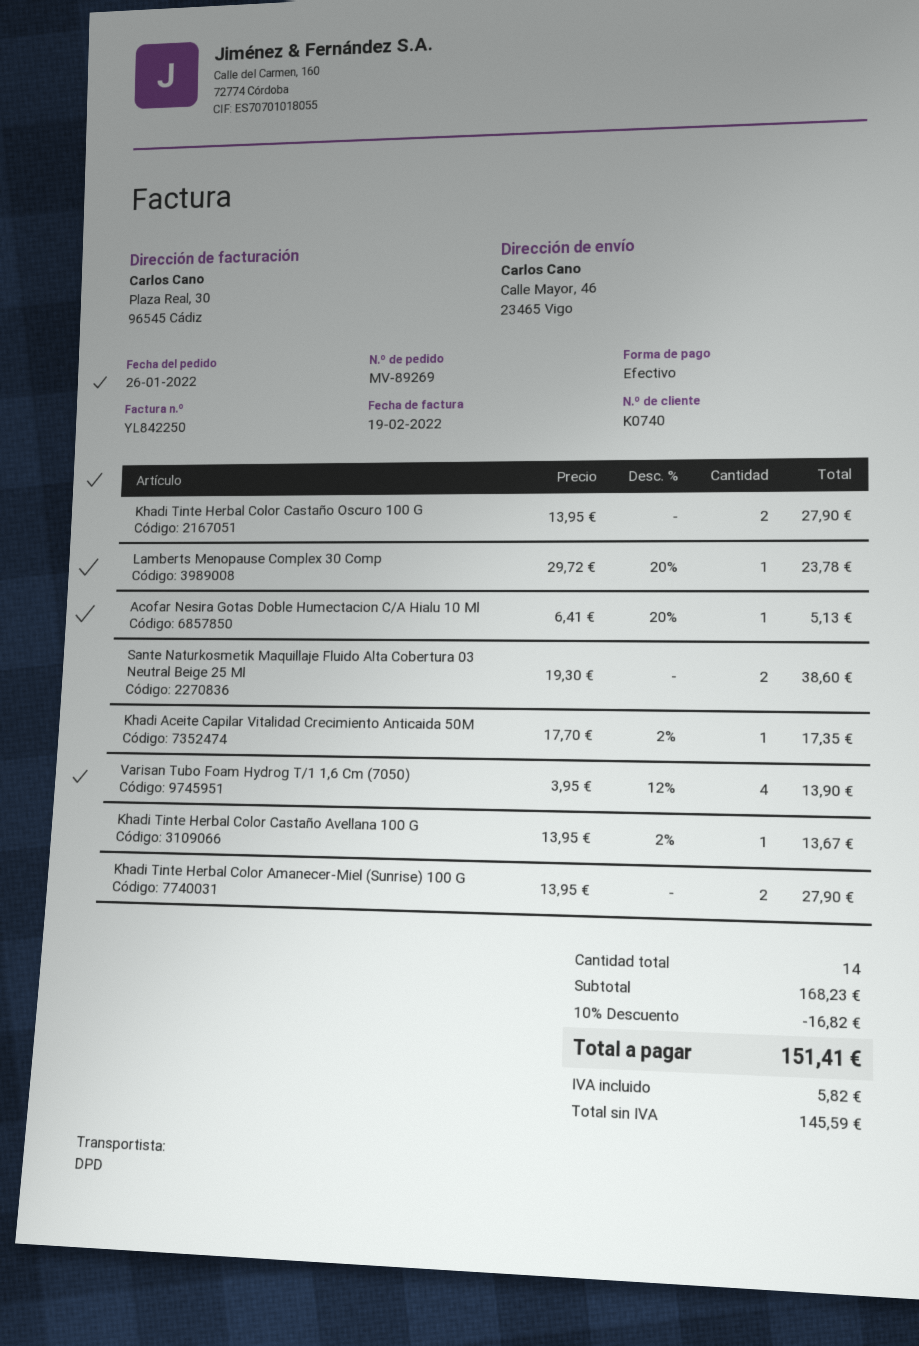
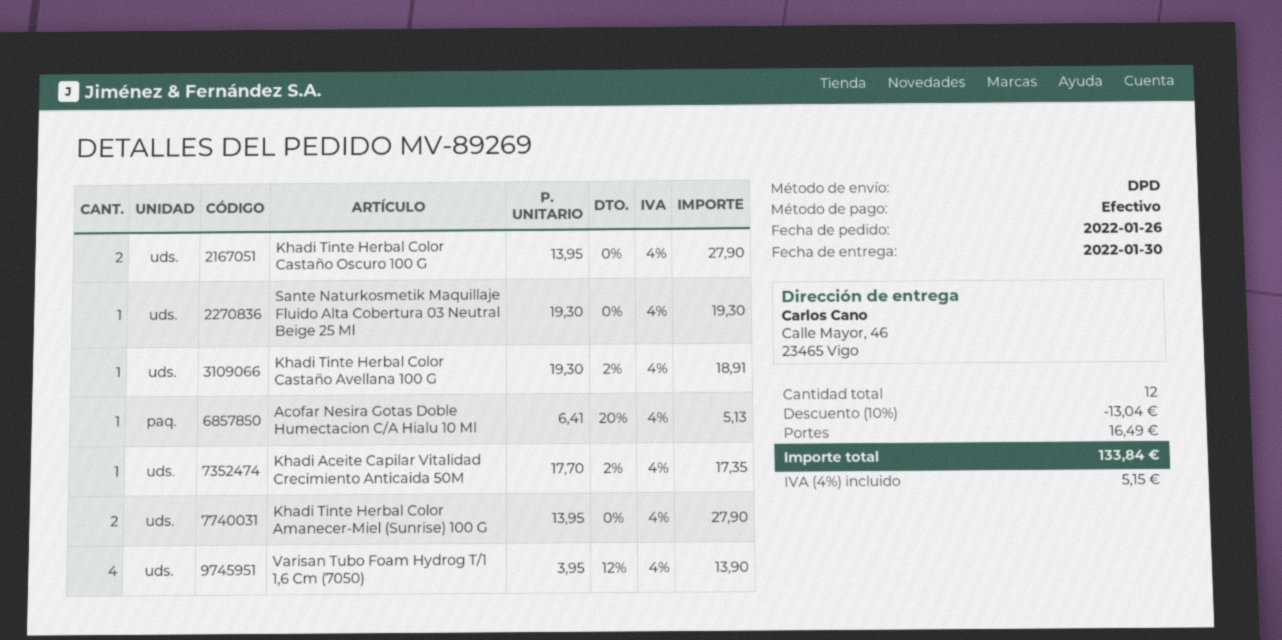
Lamberts Menopause Complex 30 Comp: 1 x 29.72 - 20% = 23.78 -> none
Sante Naturkosmetik Maquillaje Fluido Alta Cobertura 03 Neutral Beige 25 Ml: 2 x 19.30 = 38.60 -> 1 x 19.30 = 19.30
Khadi Tinte Herbal Color Castaño Avellana 100 G: 1 x 13.95 - 2% = 13.67 -> 1 x 19.30 - 2% = 18.91
total quantity: 14 -> 12
discount: 10% = 16.82 -> 10% = 13.04
shipping: none -> 16.49
tax: 5.82 -> 5.15
total: 151.41 -> 133.84

